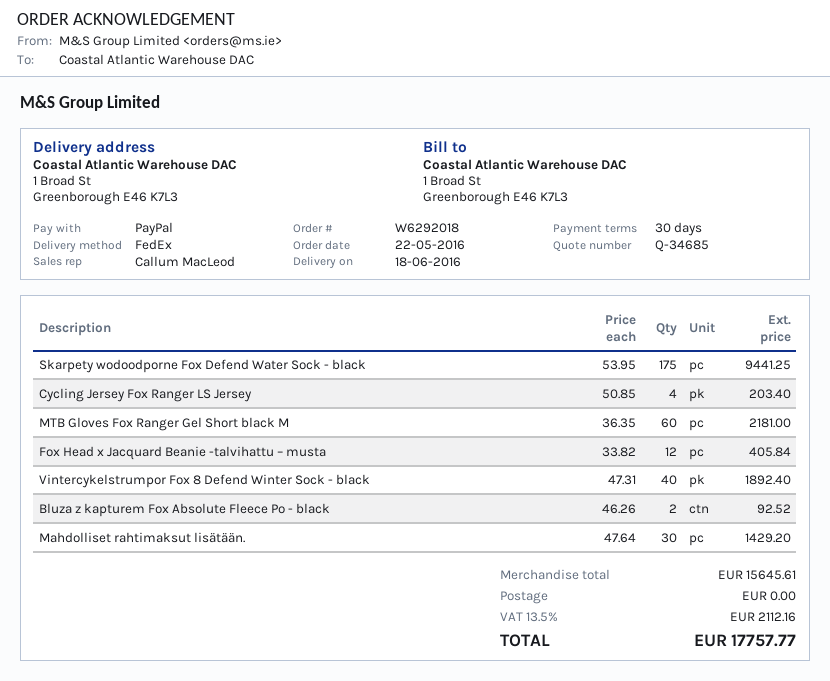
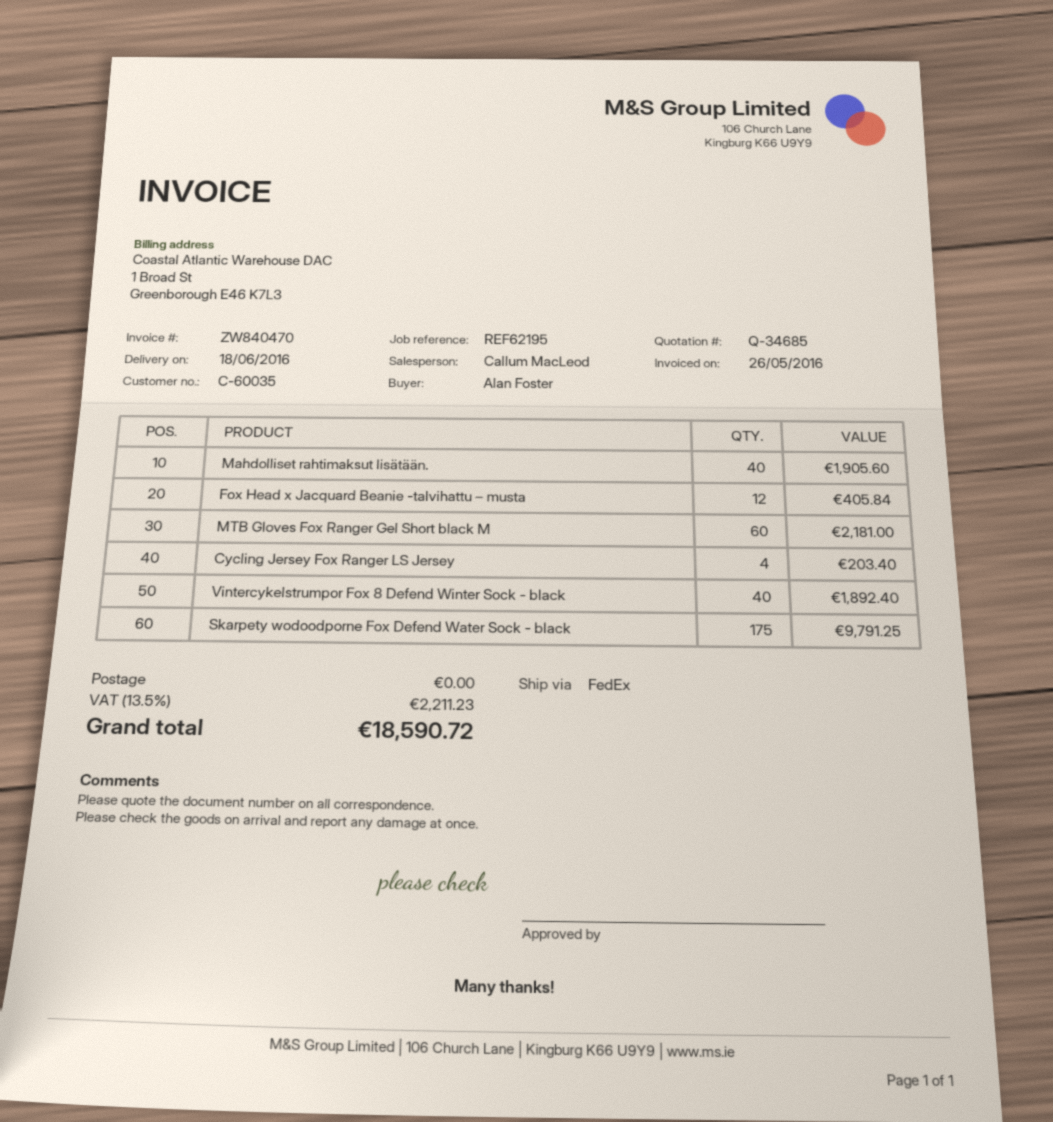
Skarpety wodoodporne Fox Defend Water Sock - black: 175 for 9441.25 -> 175 for 9791.25
Bluza z kapturem Fox Absolute Fleece Po - black: 2 for 92.52 -> none
Mahdolliset rahtimaksut lisätään.: 30 for 1429.20 -> 40 for 1905.60
tax: 13.5% = 2112.16 -> 13.5% = 2211.23
total: 17757.77 -> 18590.72

